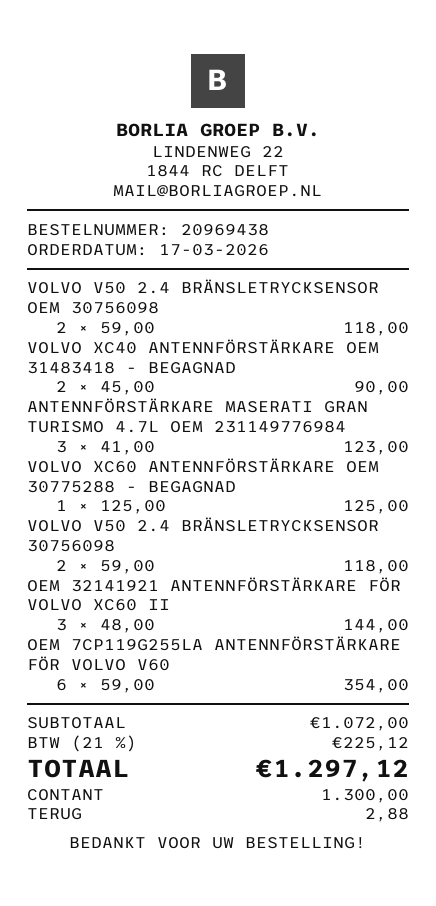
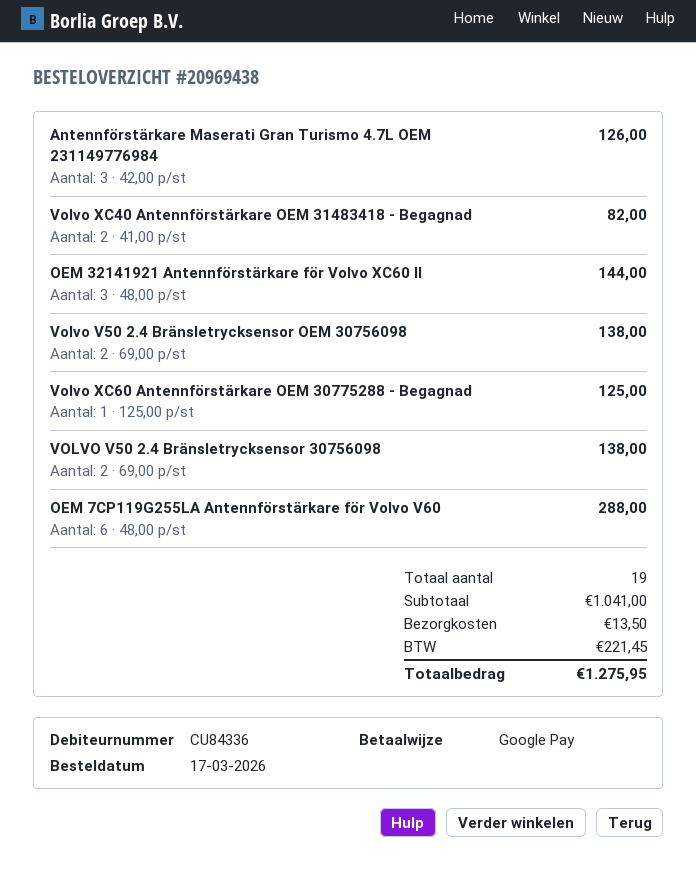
payment method: cash -> Google Pay
VOLVO V50 2.4 BRÄNSLETRYCKSENSOR OEM 30756098: 2 x 59.00 = 118.00 -> 2 x 69.00 = 138.00
VOLVO XC40 ANTENNFÖRSTÄRKARE OEM 31483418 - BEGAGNAD: 2 x 45.00 = 90.00 -> 2 x 41.00 = 82.00
ANTENNFÖRSTÄRKARE MASERATI GRAN TURISMO 4.7L OEM 231149776984: 3 x 41.00 = 123.00 -> 3 x 42.00 = 126.00
VOLVO V50 2.4 BRÄNSLETRYCKSENSOR 30756098: 2 x 59.00 = 118.00 -> 2 x 69.00 = 138.00
OEM 7CP119G255LA ANTENNFÖRSTÄRKARE FÖR VOLVO V60: 6 x 59.00 = 354.00 -> 6 x 48.00 = 288.00
subtotal: 1072.00 -> 1041.00
shipping: none -> 13.50
tax: 225.12 -> 221.45
total: 1297.12 -> 1275.95

